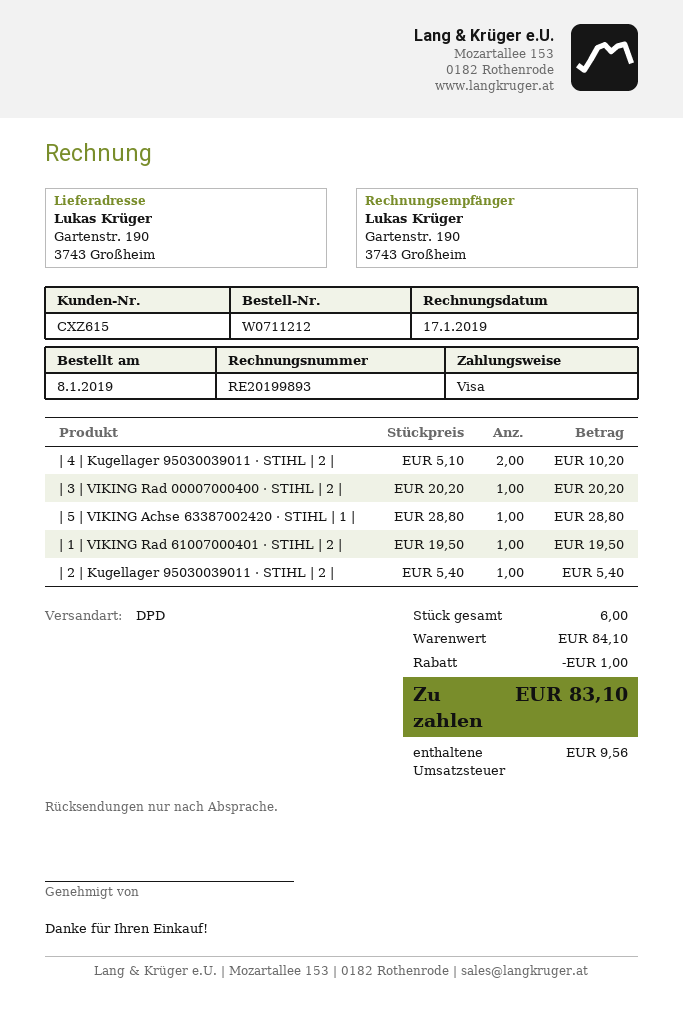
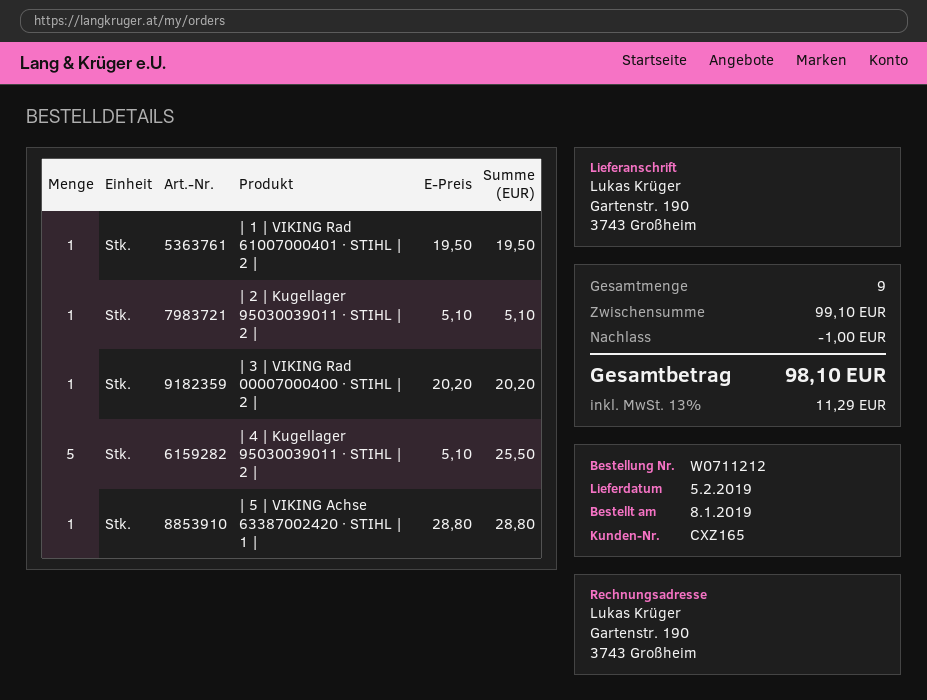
customer number: CXZ615 -> CXZ165
| 4 | Kugellager 95030039011 · STIHL | 2 |: 2 x 5.10 = 10.20 -> 5 x 5.10 = 25.50
| 2 | Kugellager 95030039011 · STIHL | 2 |: 1 x 5.40 = 5.40 -> 1 x 5.10 = 5.10
total quantity: 6 -> 9
subtotal: 84.10 -> 99.10
tax: 9.56 -> 11.29
total: 83.10 -> 98.10

